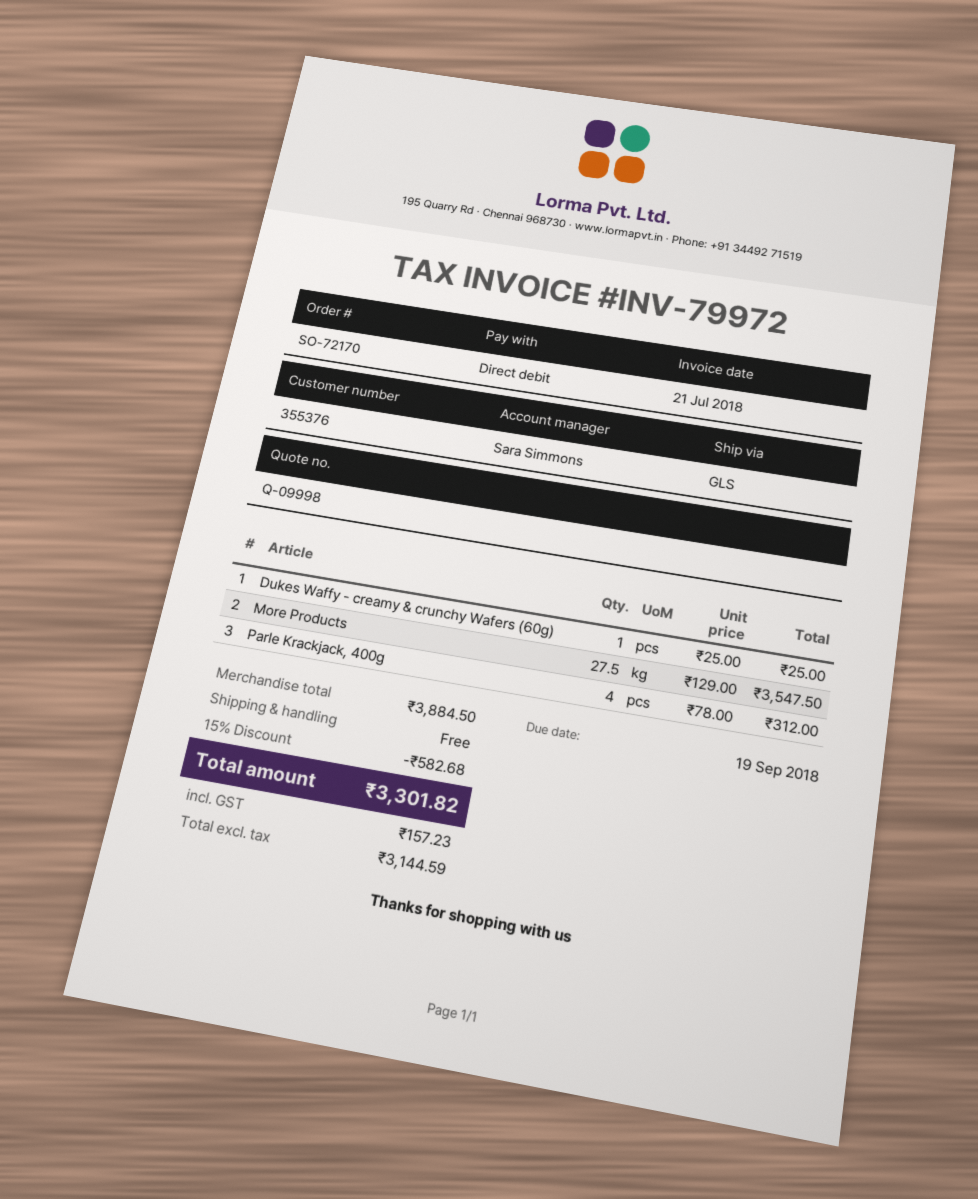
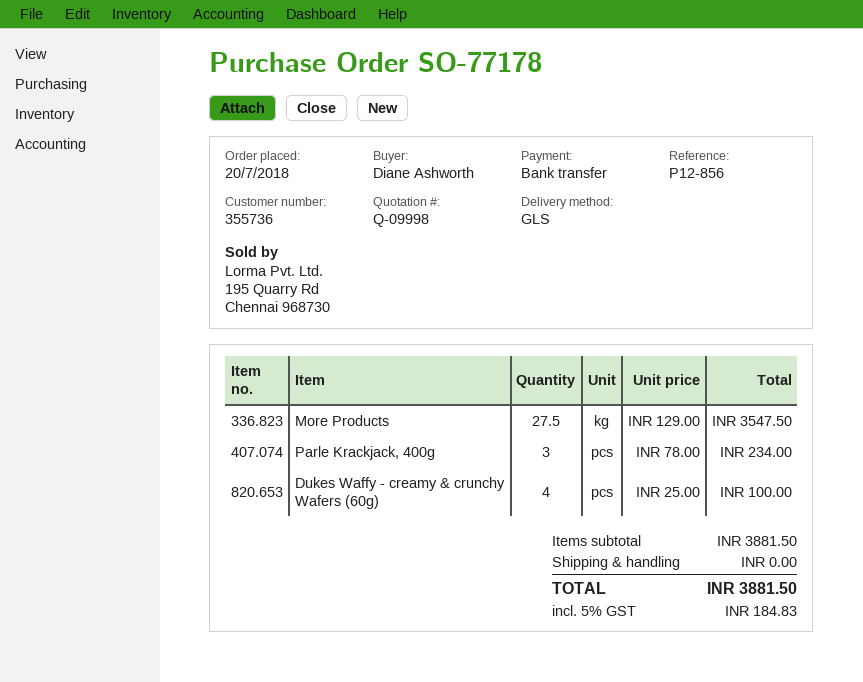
order number: SO-72170 -> SO-77178
customer number: 355376 -> 355736
payment method: direct debit -> bank transfer
Dukes Waffy - creamy & crunchy Wafers (60g): 1 x 25.00 = 25.00 -> 4 x 25.00 = 100.00
Parle Krackjack, 400g: 4 x 78.00 = 312.00 -> 3 x 78.00 = 234.00
subtotal: 3884.50 -> 3881.50
discount: 15% = 582.68 -> none
tax: 157.23 -> 184.83
total: 3301.82 -> 3881.50

